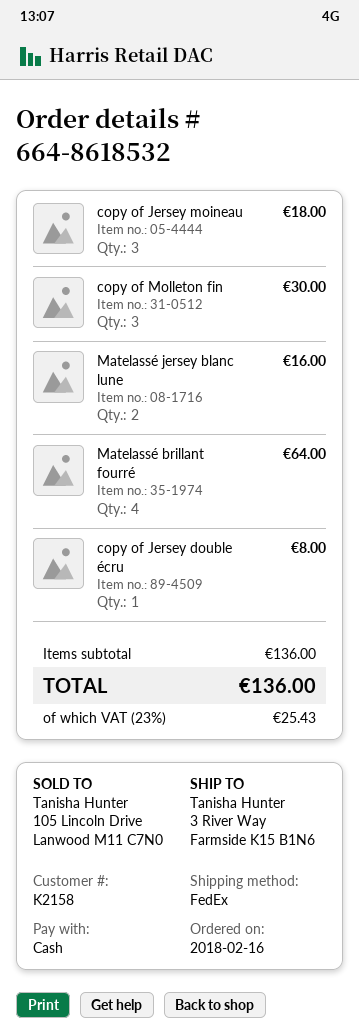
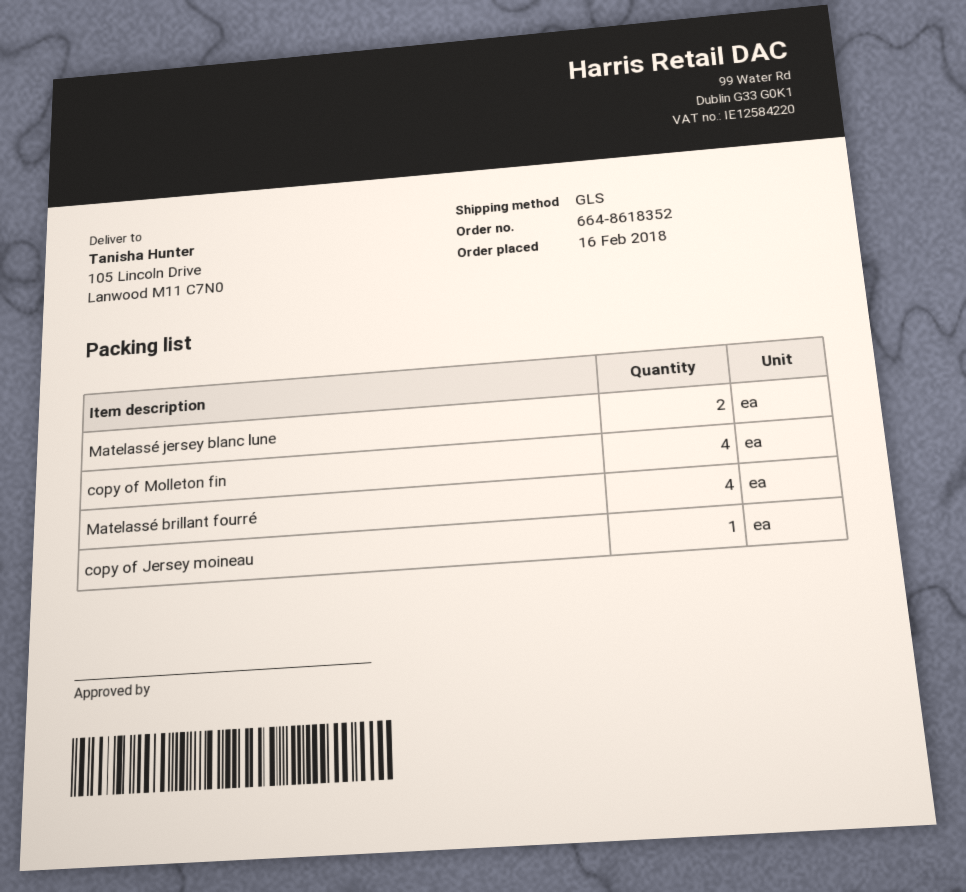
order number: 664-8618532 -> 664-8618352
shipping method: FedEx -> GLS
ship to: 3 River Way, Farmside K15 B1N6 -> 105 Lincoln Drive, Lanwood M11 C7N0
copy of Jersey moineau: 3 -> 1
copy of Molleton fin: 3 -> 4
copy of Jersey double écru: 1 -> none

